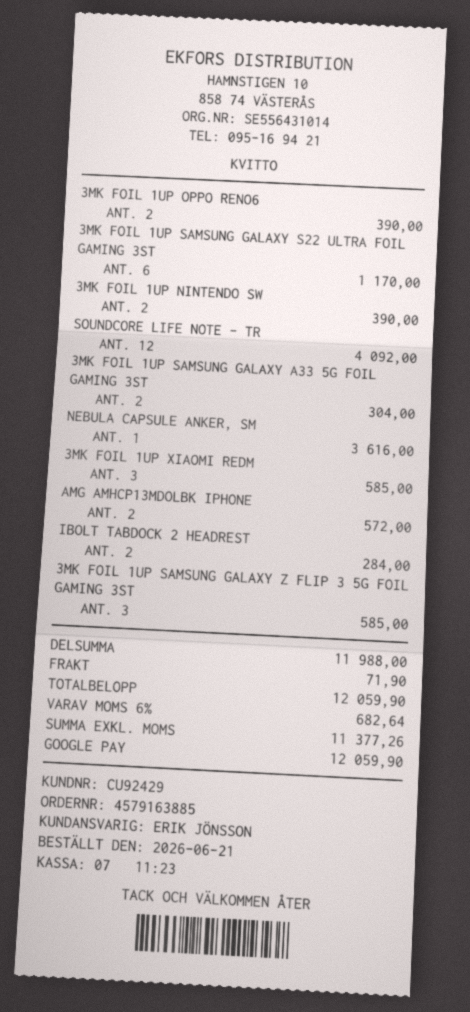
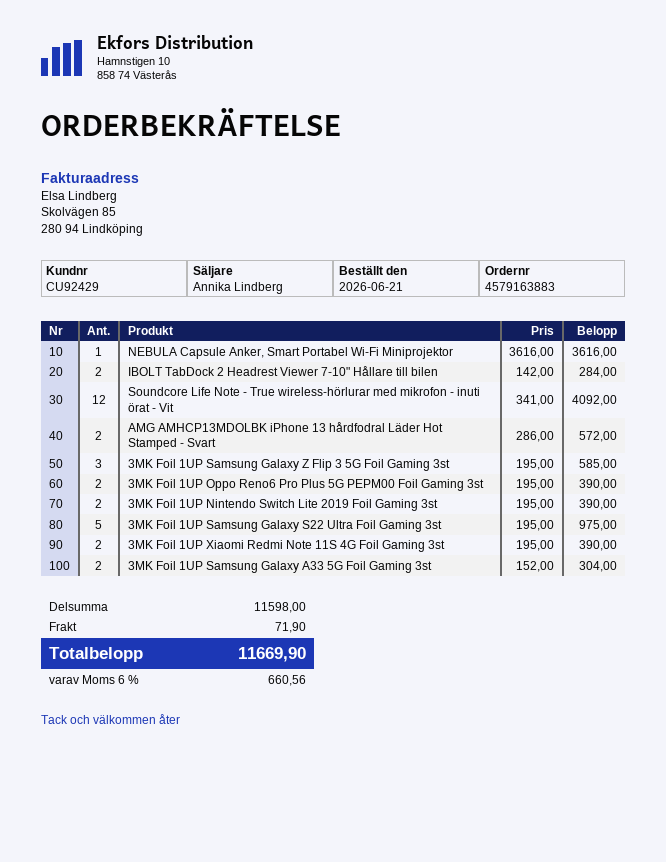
order number: 4579163885 -> 4579163883
sales rep: ERIK JÖNSSON -> Annika Lindberg
3MK FOIL 1UP SAMSUNG GALAXY S22 ULTRA FOIL GAMING 3ST: 6 for 1170.00 -> 5 for 975.00
3MK FOIL 1UP XIAOMI REDM: 3 for 585.00 -> 2 for 390.00
subtotal: 11988.00 -> 11598.00
tax: 6% = 682.64 -> 6% = 660.56
total: 12059.90 -> 11669.90

